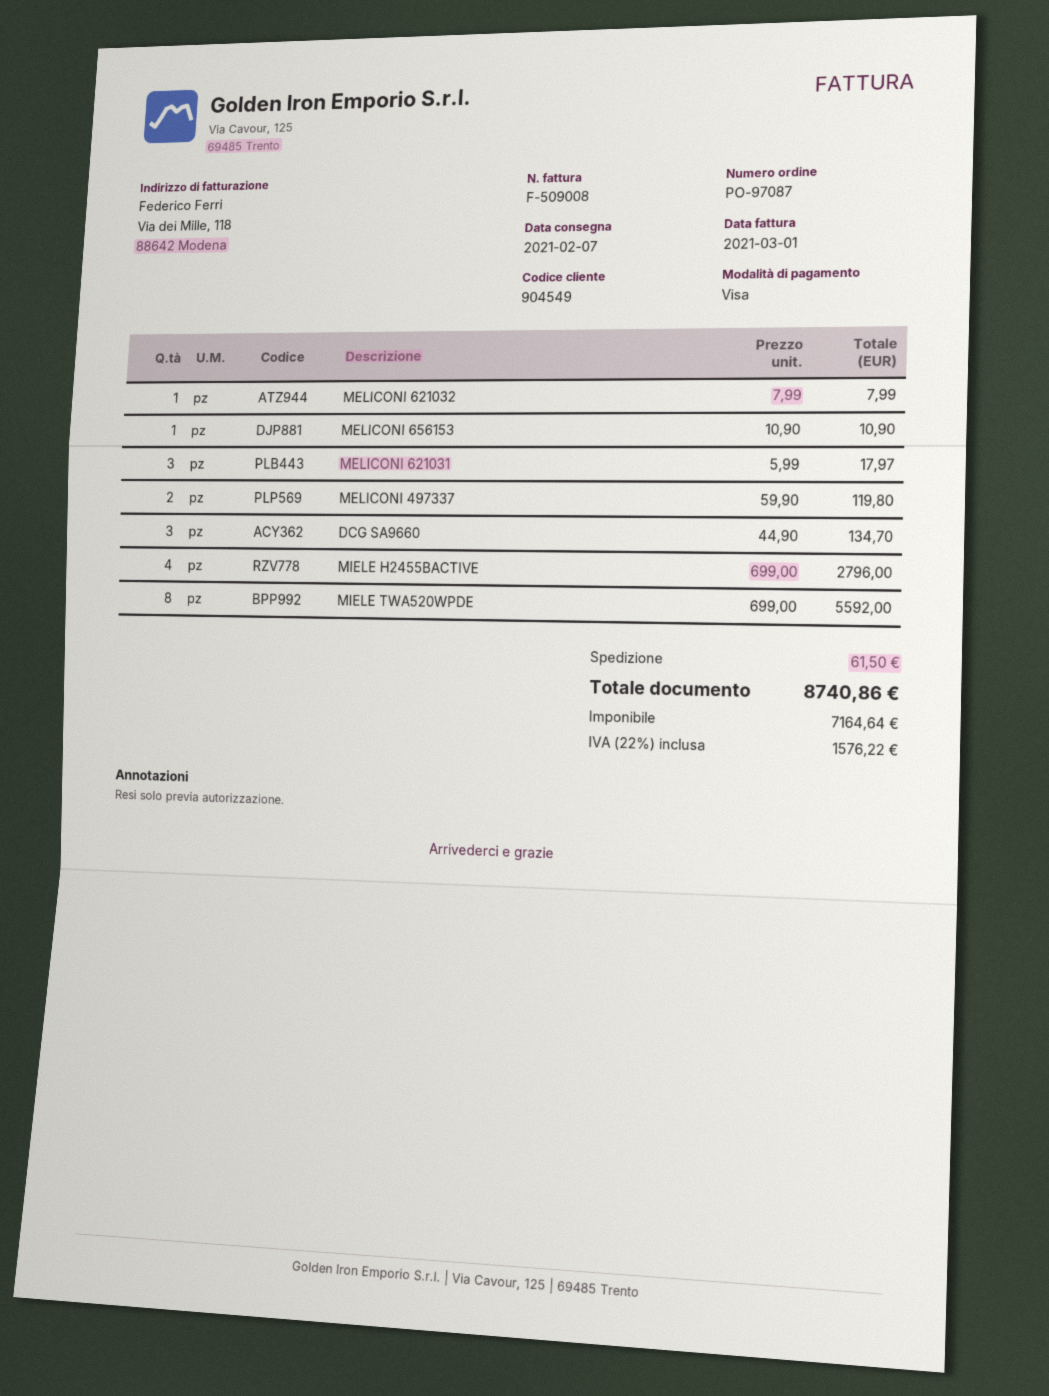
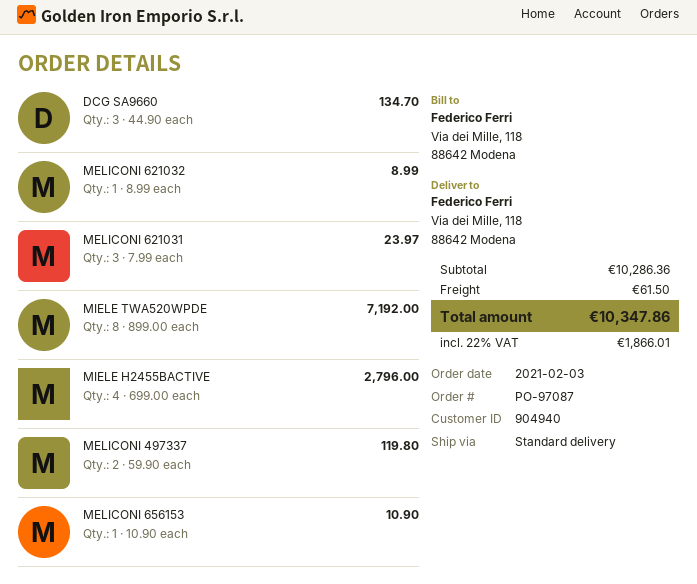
customer number: 904549 -> 904940
MELICONI 621032: 1 x 7.99 = 7.99 -> 1 x 8.99 = 8.99
MELICONI 621031: 3 x 5.99 = 17.97 -> 3 x 7.99 = 23.97
MIELE TWA520WPDE: 8 x 699.00 = 5592.00 -> 8 x 899.00 = 7192.00
tax: 22% = 1576.22 -> 22% = 1866.01
total: 8740.86 -> 10347.86

